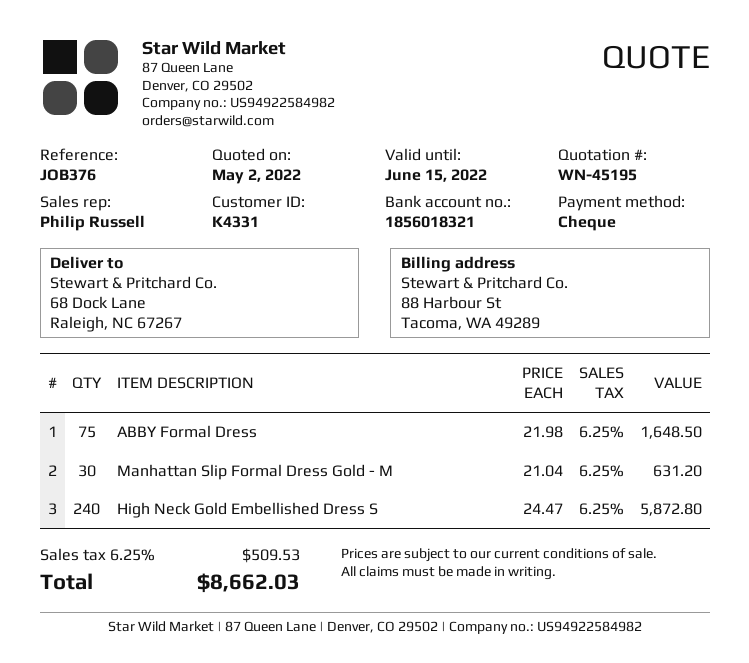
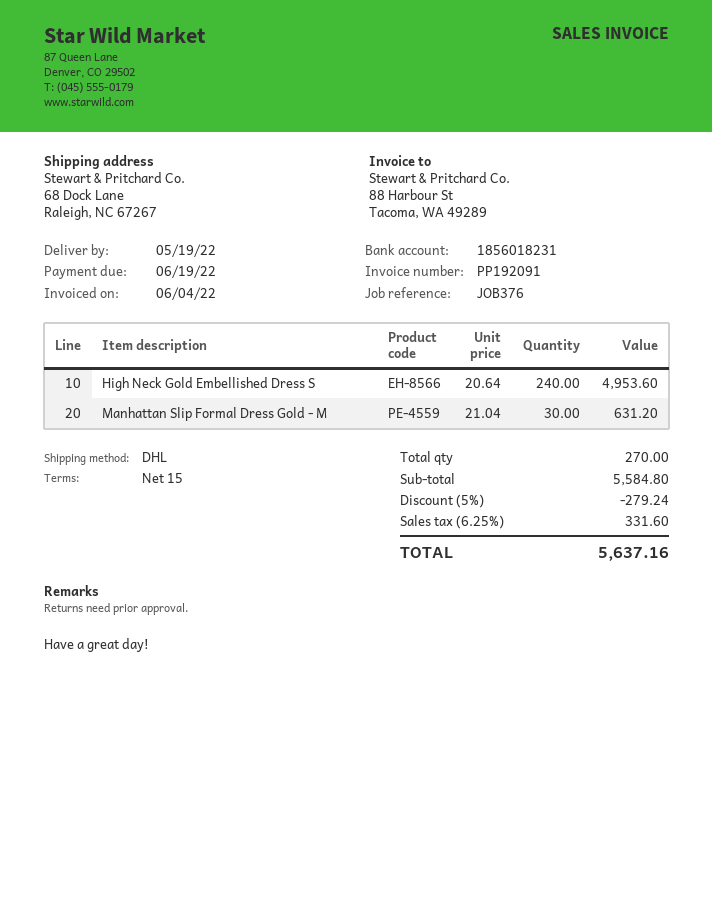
bank account: 1856018321 -> 1856018231
ABBY Formal Dress: 75 x 21.98 = 1648.50 -> none
High Neck Gold Embellished Dress S: 240 x 24.47 = 5872.80 -> 240 x 20.64 = 4953.60
discount: none -> 5% = 279.24
tax: 6.25% = 509.53 -> 6.25% = 331.60
total: 8662.03 -> 5637.16

